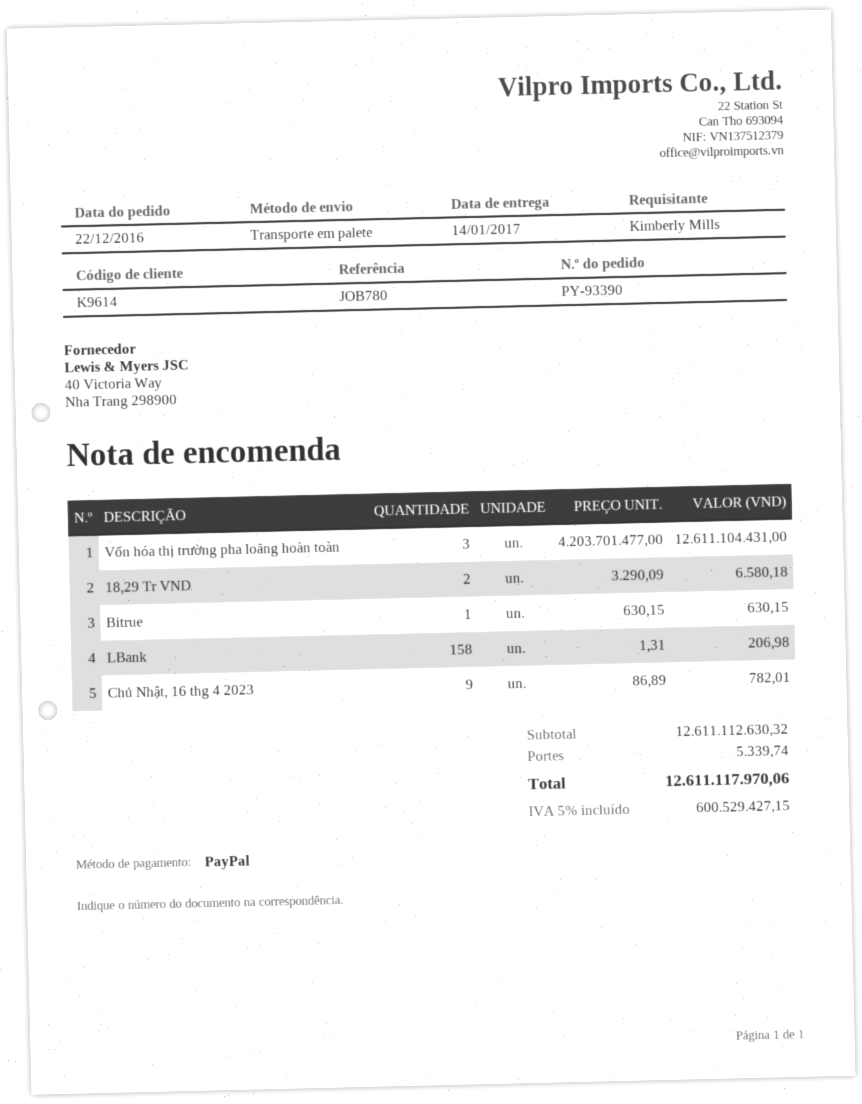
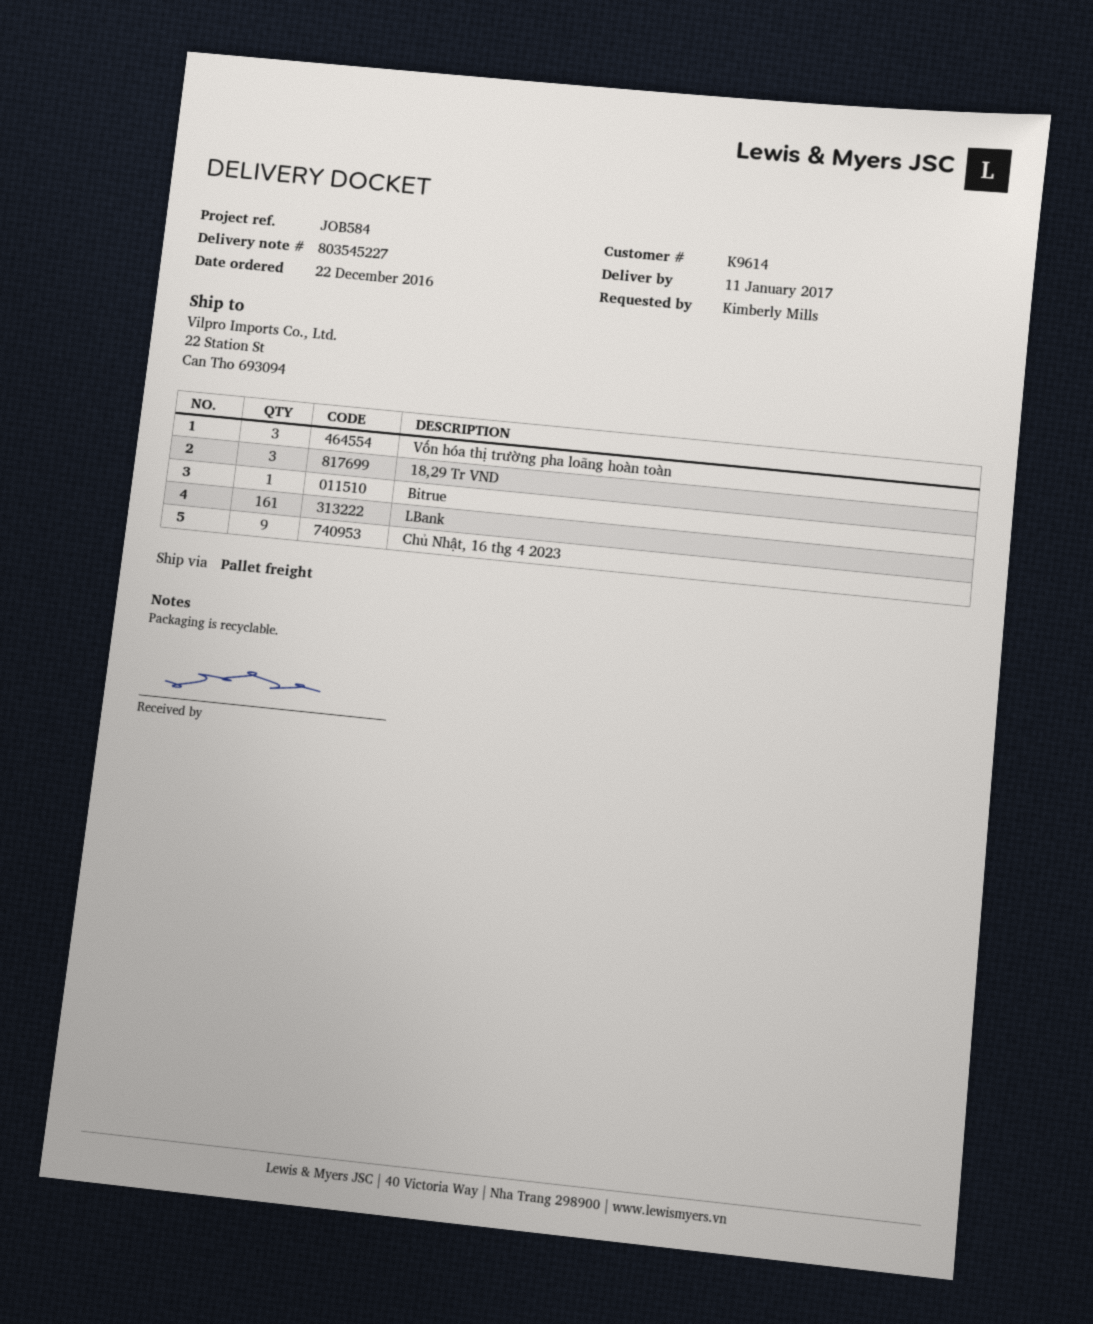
delivery date: 2017-01-14 -> 2017-01-11
reference: JOB780 -> JOB584
18,29 Tr VND: 2 -> 3
LBank: 158 -> 161

